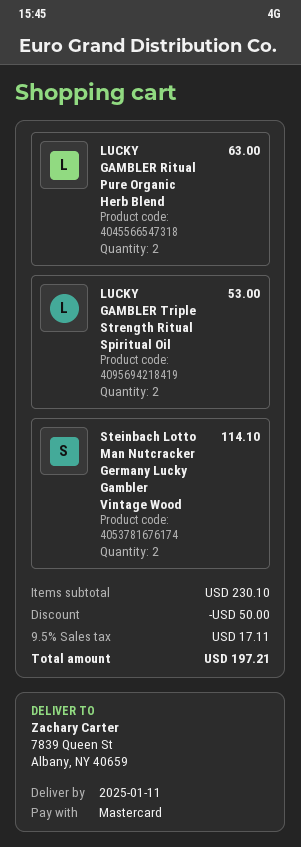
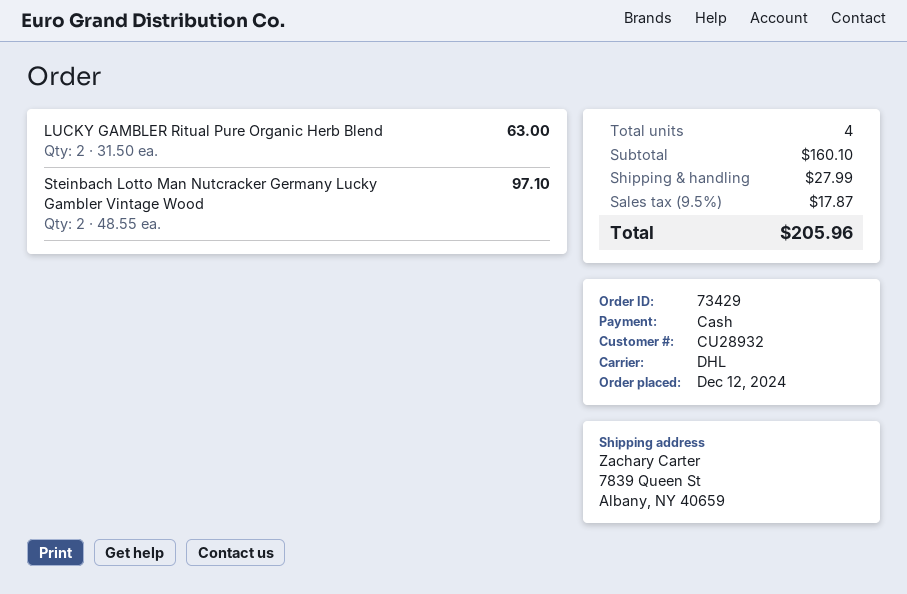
payment method: Mastercard -> cash
LUCKY GAMBLER Triple Strength Ritual Spiritual Oil: 2 for 53.00 -> none
Steinbach Lotto Man Nutcracker Germany Lucky Gambler Vintage Wood: 2 for 114.10 -> 2 for 97.10
subtotal: 230.10 -> 160.10
discount: 50.00 -> none
shipping: none -> 27.99
tax: 9.5% = 17.11 -> 9.5% = 17.87
total: 197.21 -> 205.96

